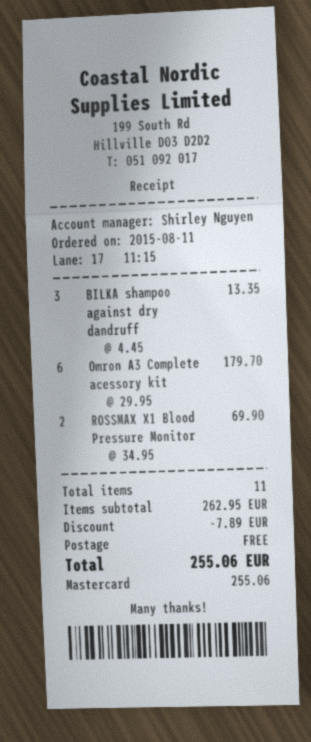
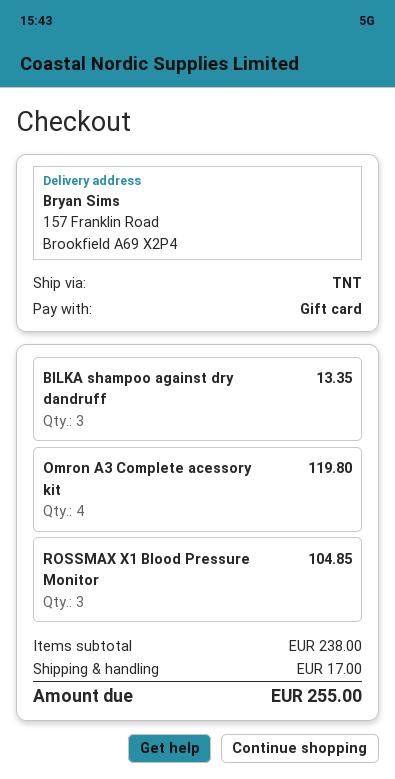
payment method: Mastercard -> gift card
Omron A3 Complete acessory kit: 6 for 179.70 -> 4 for 119.80
ROSSMAX X1 Blood Pressure Monitor: 2 for 69.90 -> 3 for 104.85
subtotal: 262.95 -> 238.00
discount: 7.89 -> none
shipping: 0.00 -> 17.00
total: 255.06 -> 255.00

